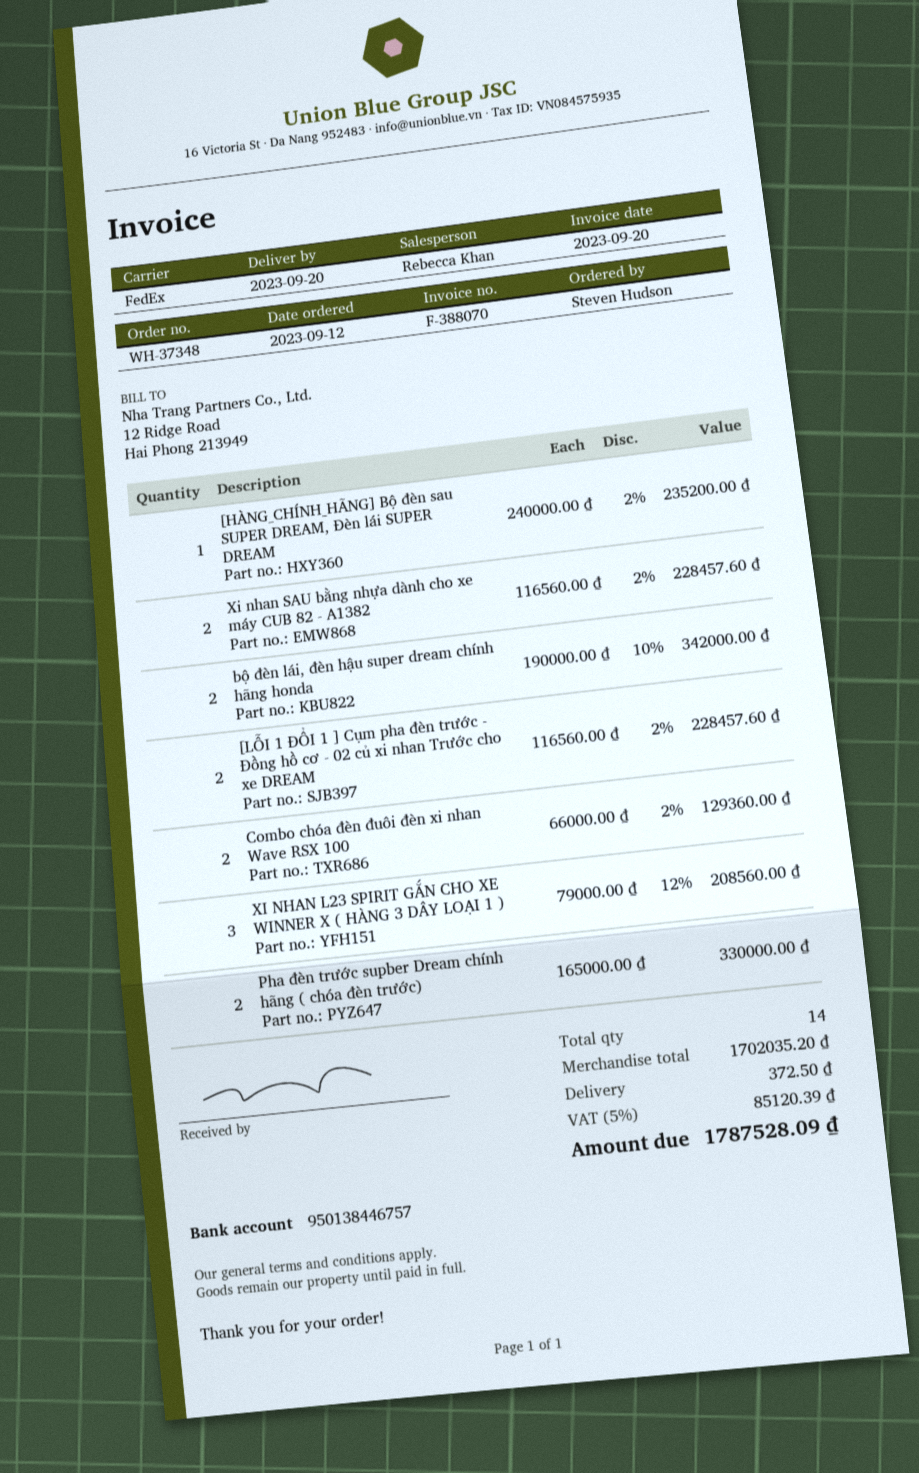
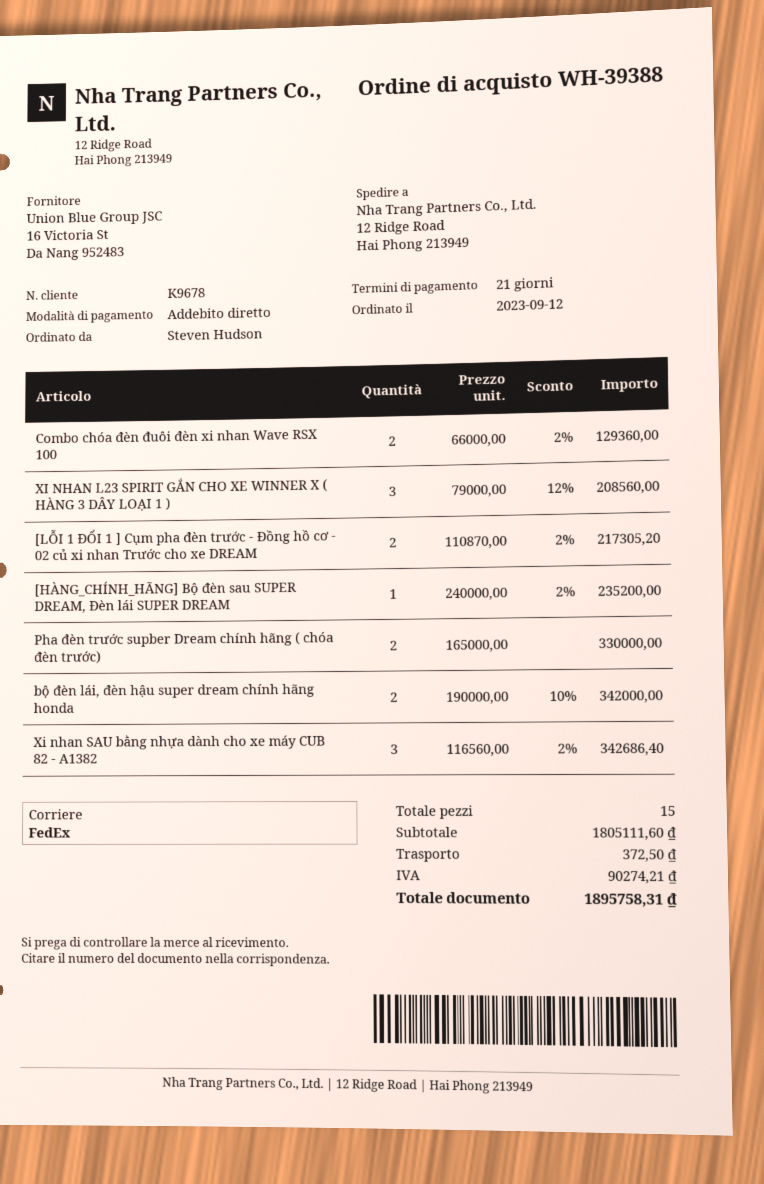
order number: WH-37348 -> WH-39388
Xi nhan SAU bằng nhựa dành cho xe máy CUB 82 - A1382: 2 x 116560.00 - 2% = 228457.60 -> 3 x 116560.00 - 2% = 342686.40
[LỖI 1 ĐỔI 1 ] Cụm pha đèn trước - Đồng hồ cơ - 02 củ xi nhan Trước cho xe DREAM: 2 x 116560.00 - 2% = 228457.60 -> 2 x 110870.00 - 2% = 217305.20
total quantity: 14 -> 15
subtotal: 1702035.20 -> 1805111.60
tax: 85120.39 -> 90274.21
total: 1787528.09 -> 1895758.31

